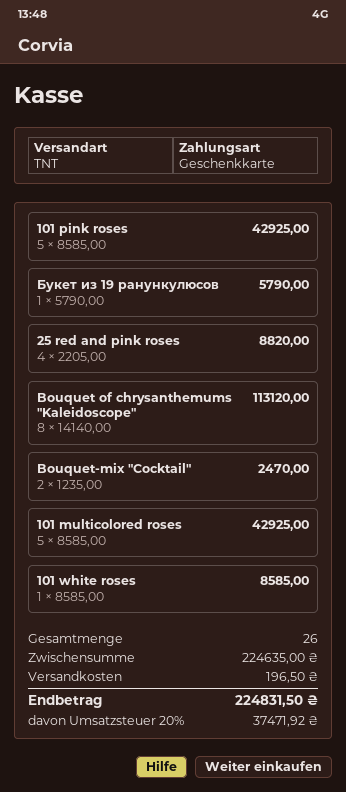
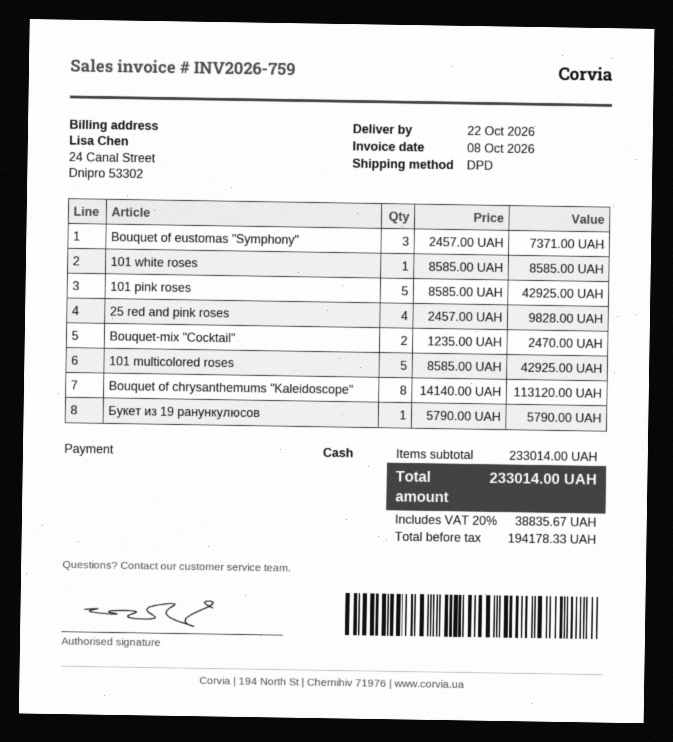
payment method: gift card -> cash
shipping method: TNT -> DPD
25 red and pink roses: 4 x 2205.00 = 8820.00 -> 4 x 2457.00 = 9828.00
Bouquet of eustomas "Symphony": none -> 3 x 2457.00 = 7371.00
subtotal: 224635.00 -> 233014.00
shipping: 196.50 -> none
tax: 20% = 37471.92 -> 20% = 38835.67
total: 224831.50 -> 233014.00

